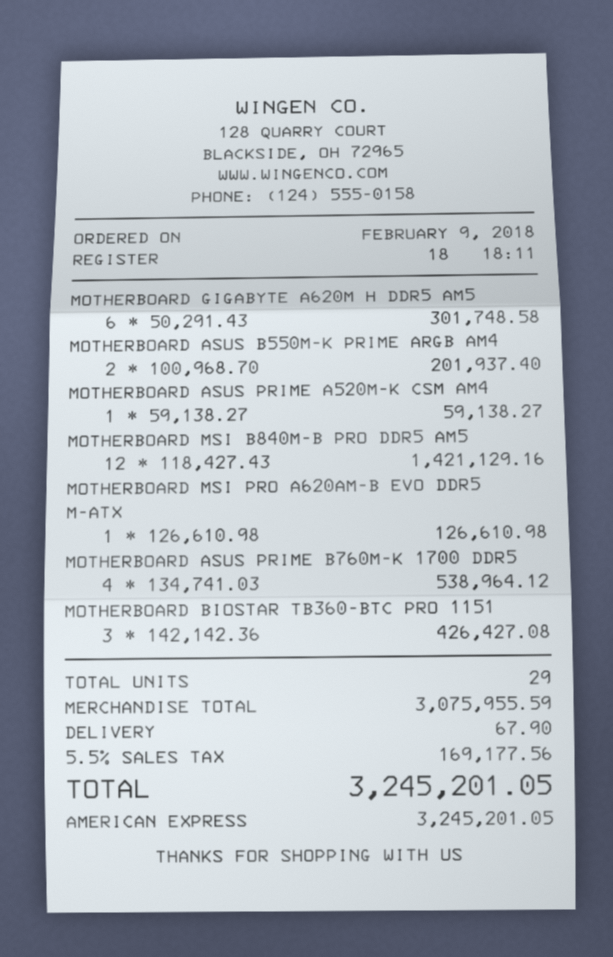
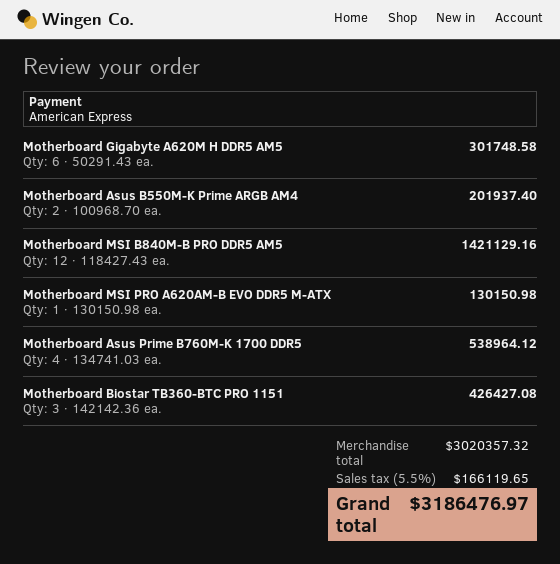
MOTHERBOARD ASUS PRIME A520M-K CSM AM4: 1 x 59138.27 = 59138.27 -> none
MOTHERBOARD MSI PRO A620AM-B EVO DDR5 M-ATX: 1 x 126610.98 = 126610.98 -> 1 x 130150.98 = 130150.98
subtotal: 3075955.59 -> 3020357.32
shipping: 67.90 -> none
tax: 5.5% = 169177.56 -> 5.5% = 166119.65
total: 3245201.05 -> 3186476.97

